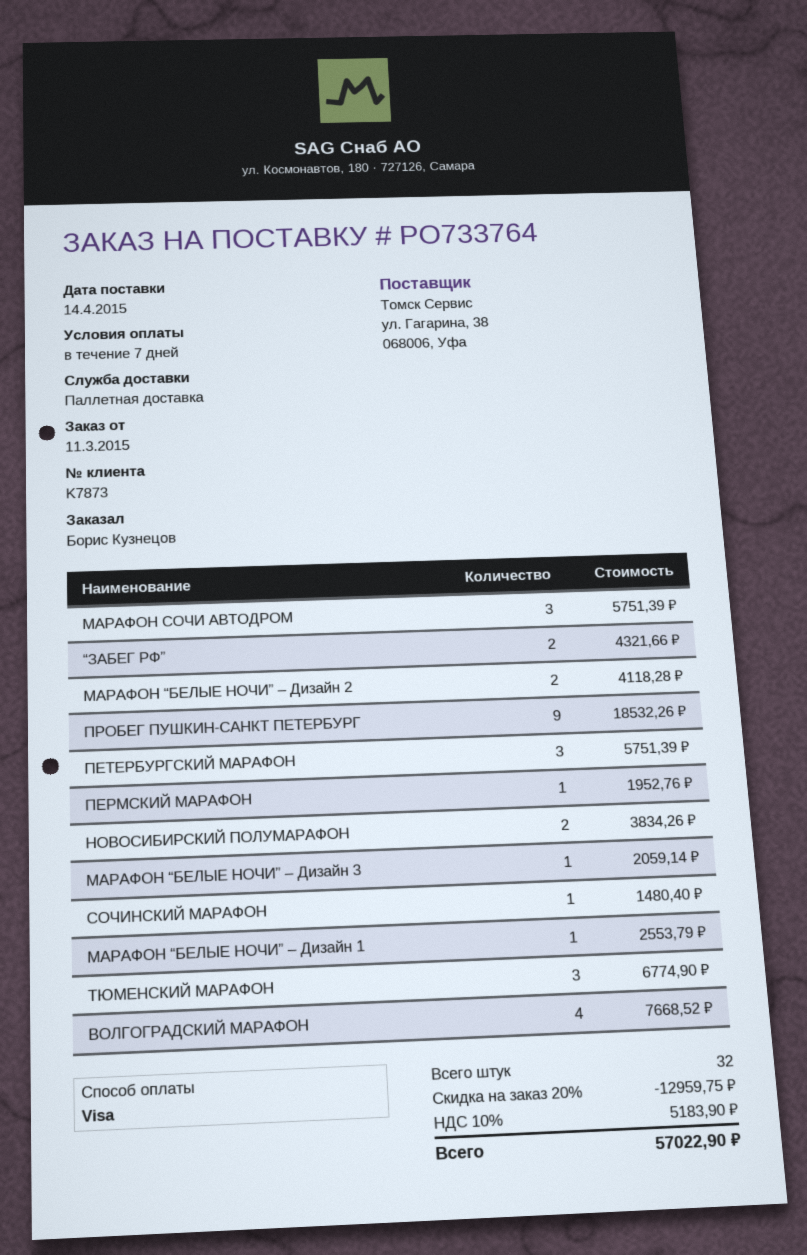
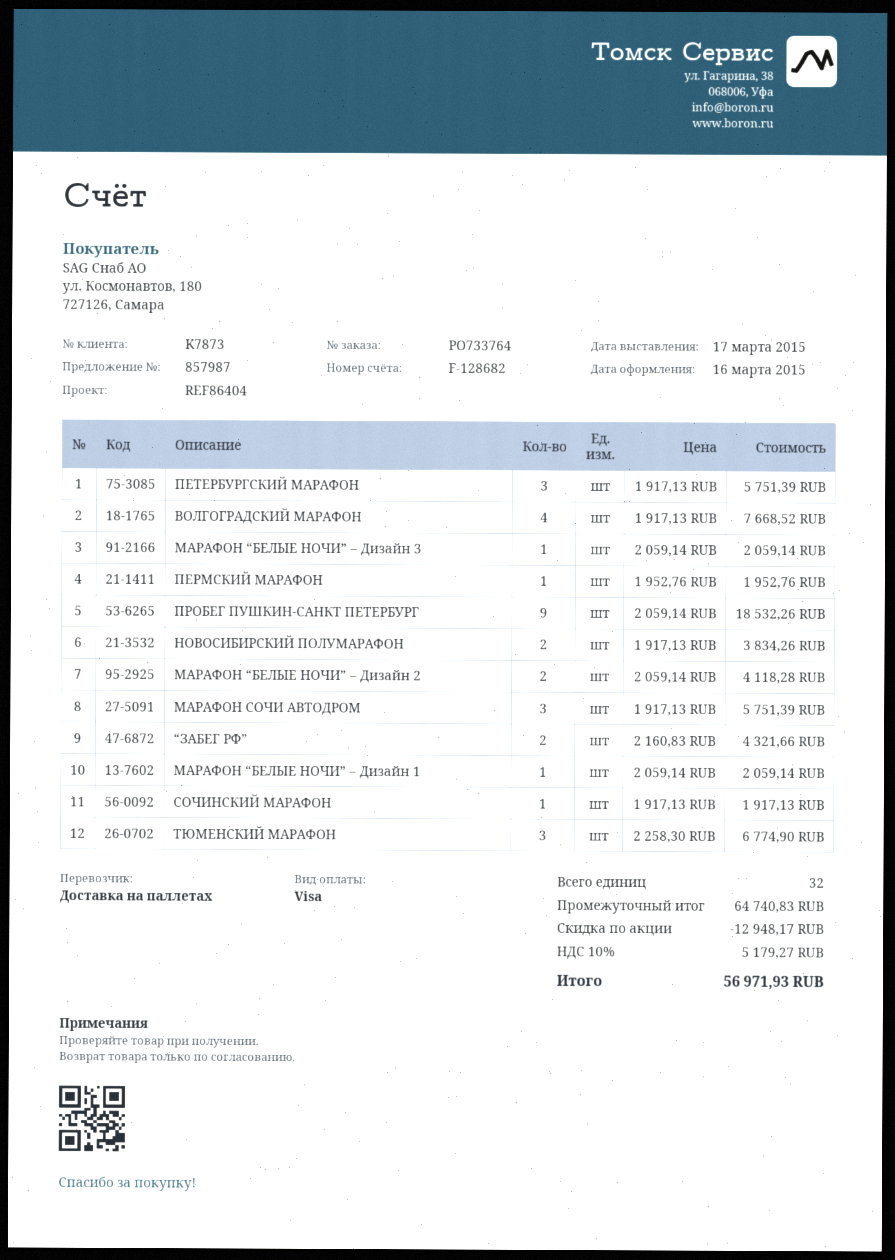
order date: 2015-03-11 -> 2015-03-16
СОЧИНСКИЙ МАРАФОН: 1 for 1480.40 -> 1 for 1917.13
МАРАФОН “БЕЛЫЕ НОЧИ” – Дизайн 1: 1 for 2553.79 -> 1 for 2059.14
discount: 12959.75 -> 12948.17
tax: 10% = 5183.90 -> 10% = 5179.27
total: 57022.90 -> 56971.93

